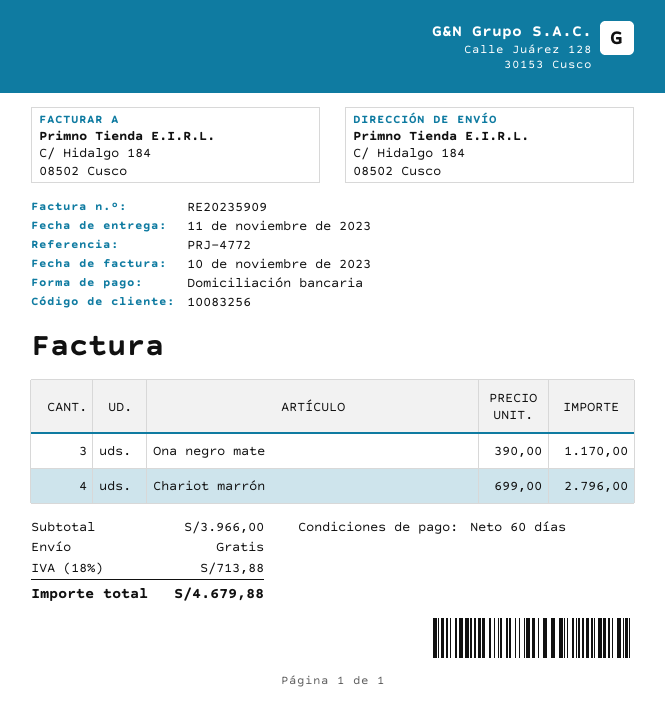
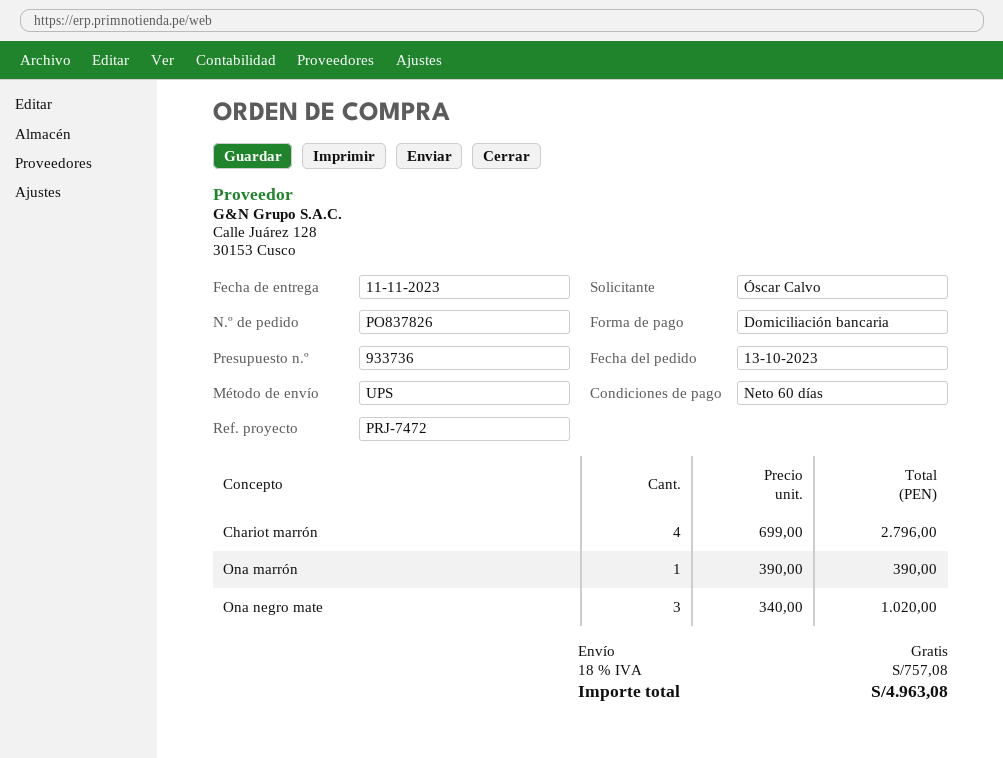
reference: PRJ-4772 -> PRJ-7472
Ona negro mate: 3 x 390.00 = 1170.00 -> 3 x 340.00 = 1020.00
Ona marrón: none -> 1 x 390.00 = 390.00
tax: 18% = 713.88 -> 18% = 757.08
total: 4679.88 -> 4963.08

